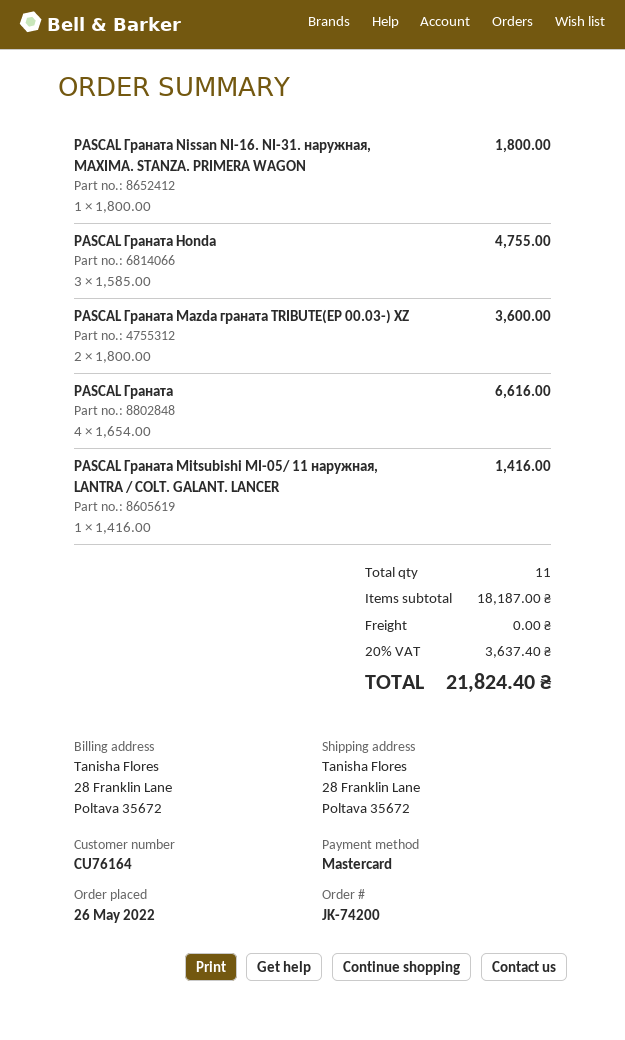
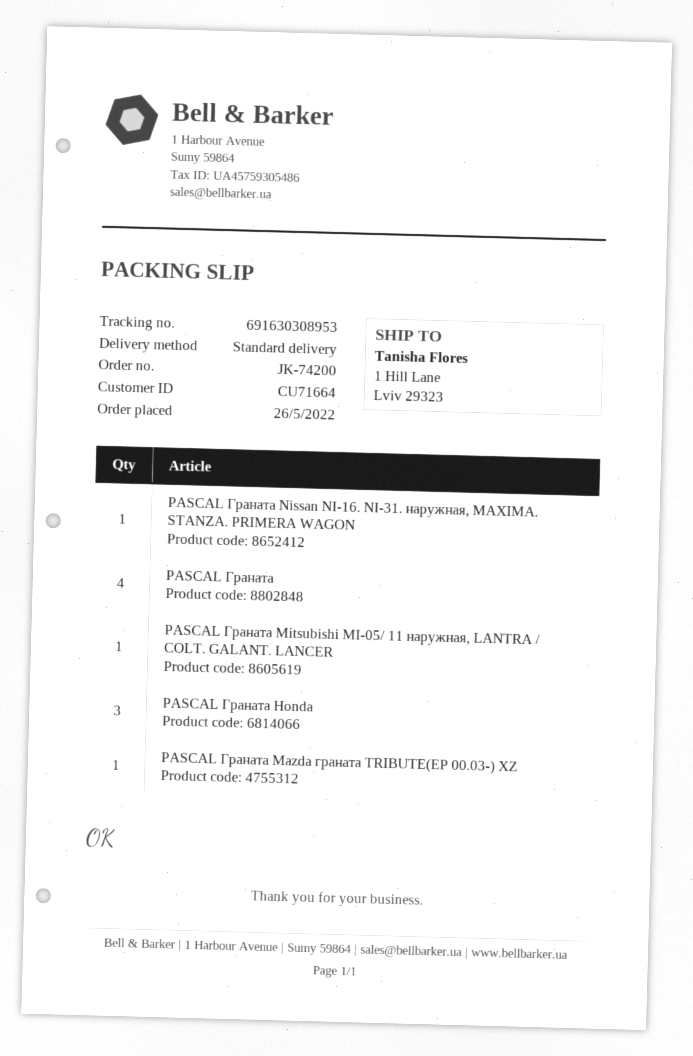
customer number: CU76164 -> CU71664
ship to: 28 Franklin Lane, Poltava 35672 -> 1 Hill Lane, Lviv 29323
PASCAL Граната Mazda граната TRIBUTE(EP 00.03-) XZ: 2 -> 1

